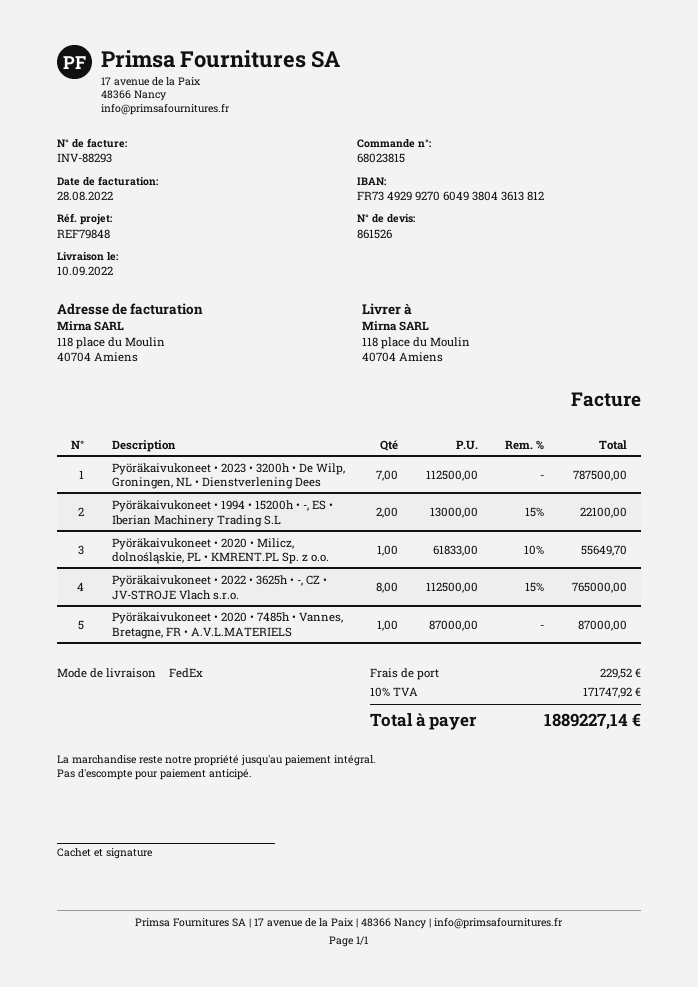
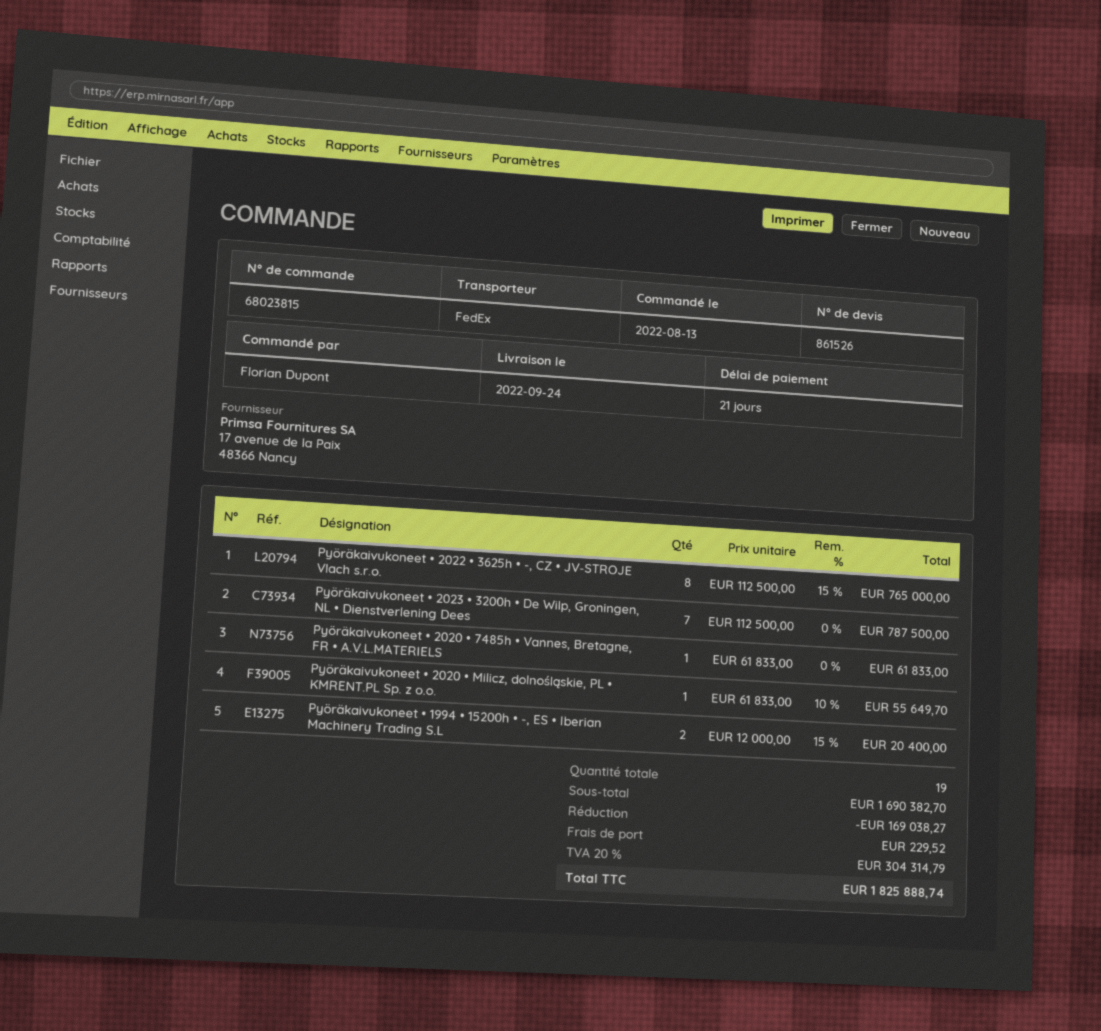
delivery date: 2022-09-10 -> 2022-09-24
Pyöräkaivukoneet • 1994 • 15200h • -, ES • Iberian Machinery Trading S.L: 2 x 13000.00 - 15% = 22100.00 -> 2 x 12000.00 - 15% = 20400.00
Pyöräkaivukoneet • 2020 • 7485h • Vannes, Bretagne, FR • A.V.L.MATERIELS: 1 x 87000.00 = 87000.00 -> 1 x 61833.00 = 61833.00
discount: none -> 169038.27
tax: 10% = 171747.92 -> 20% = 304314.79
total: 1889227.14 -> 1825888.74

